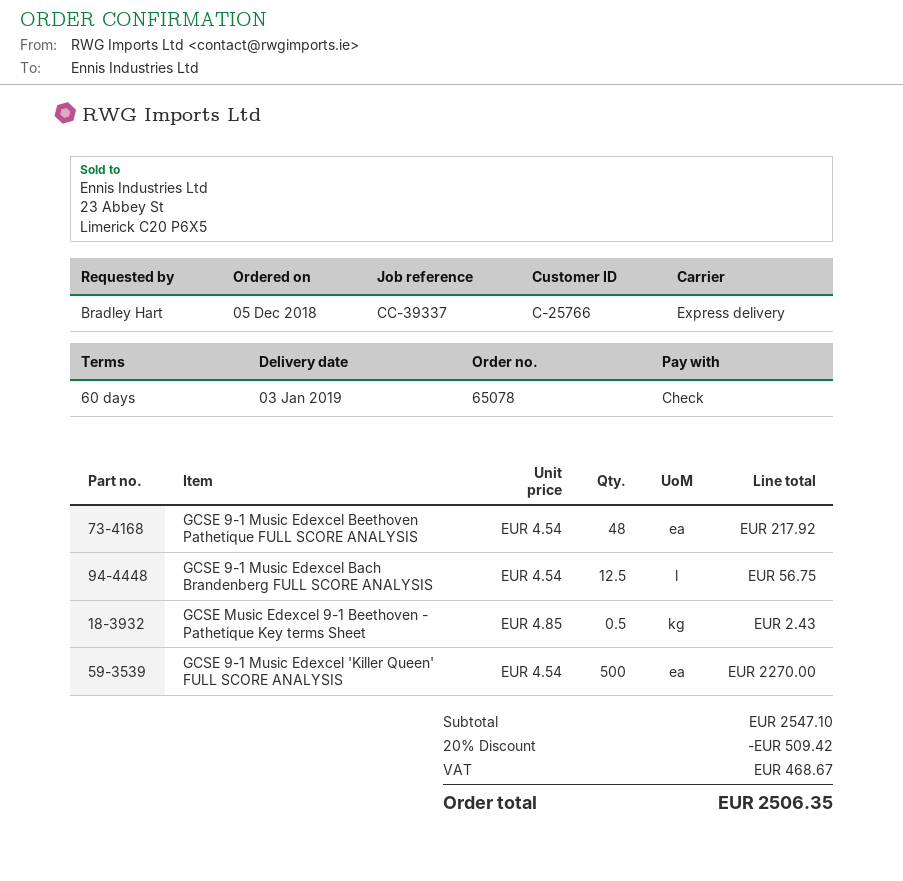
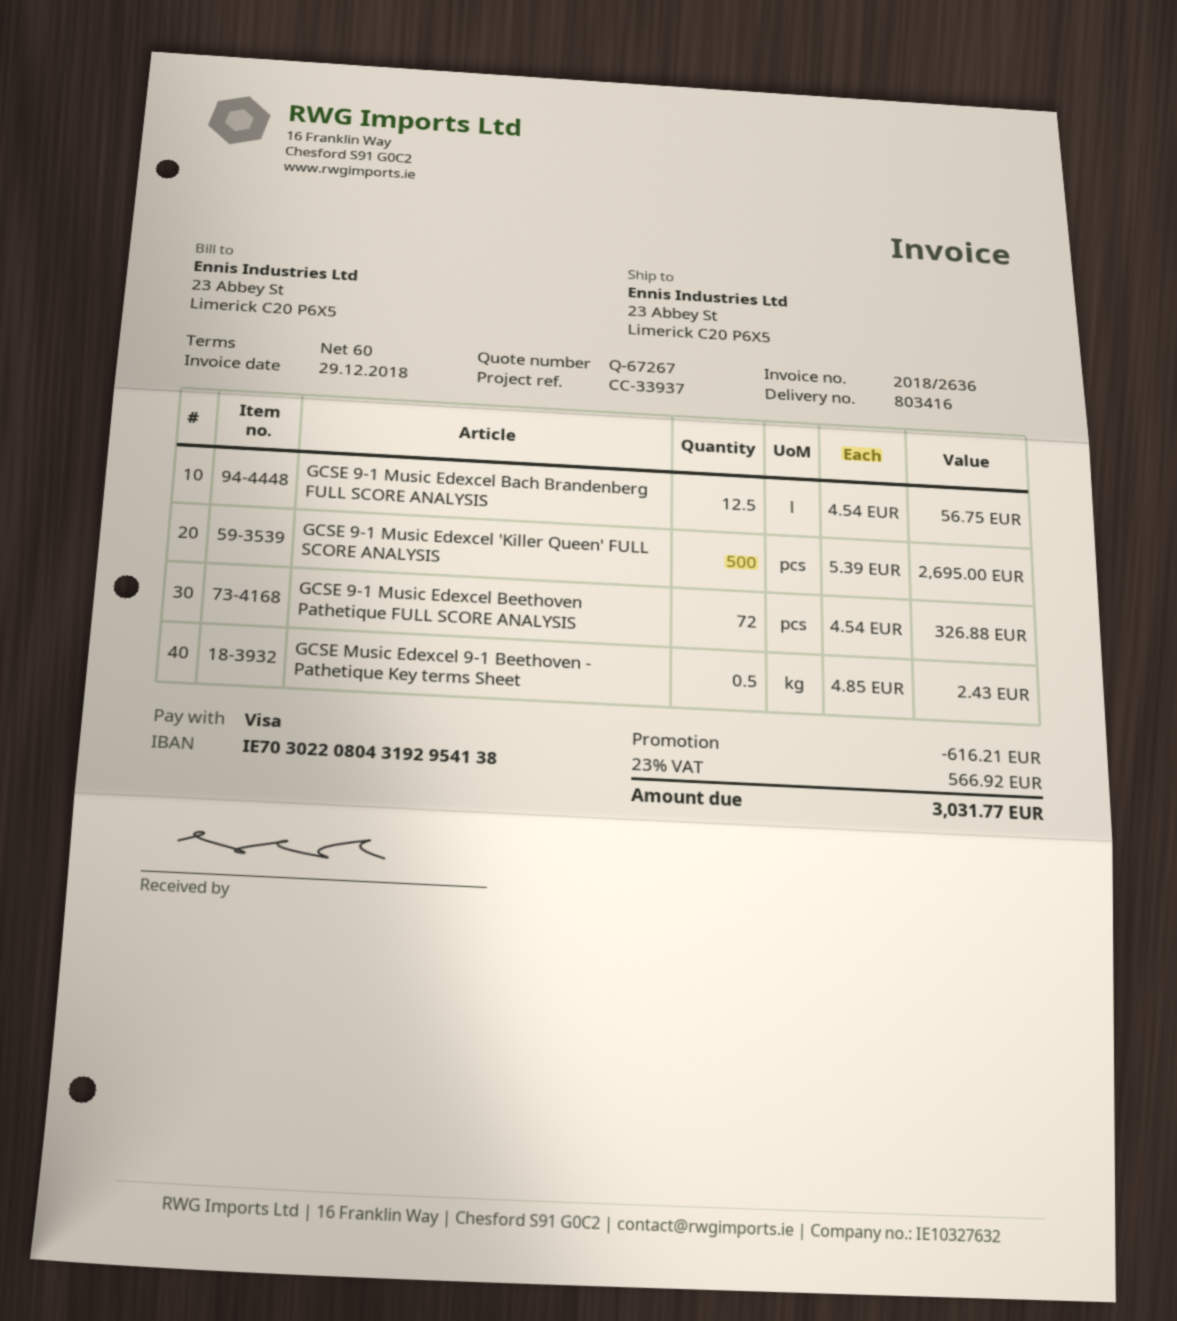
reference: CC-39337 -> CC-33937
payment method: cheque -> Visa
GCSE 9-1 Music Edexcel Beethoven Pathetique FULL SCORE ANALYSIS: 48 x 4.54 = 217.92 -> 72 x 4.54 = 326.88
GCSE 9-1 Music Edexcel 'Killer Queen' FULL SCORE ANALYSIS: 500 x 4.54 = 2270.00 -> 500 x 5.39 = 2695.00
discount: 509.42 -> 616.21
tax: 468.67 -> 566.92
total: 2506.35 -> 3031.77

